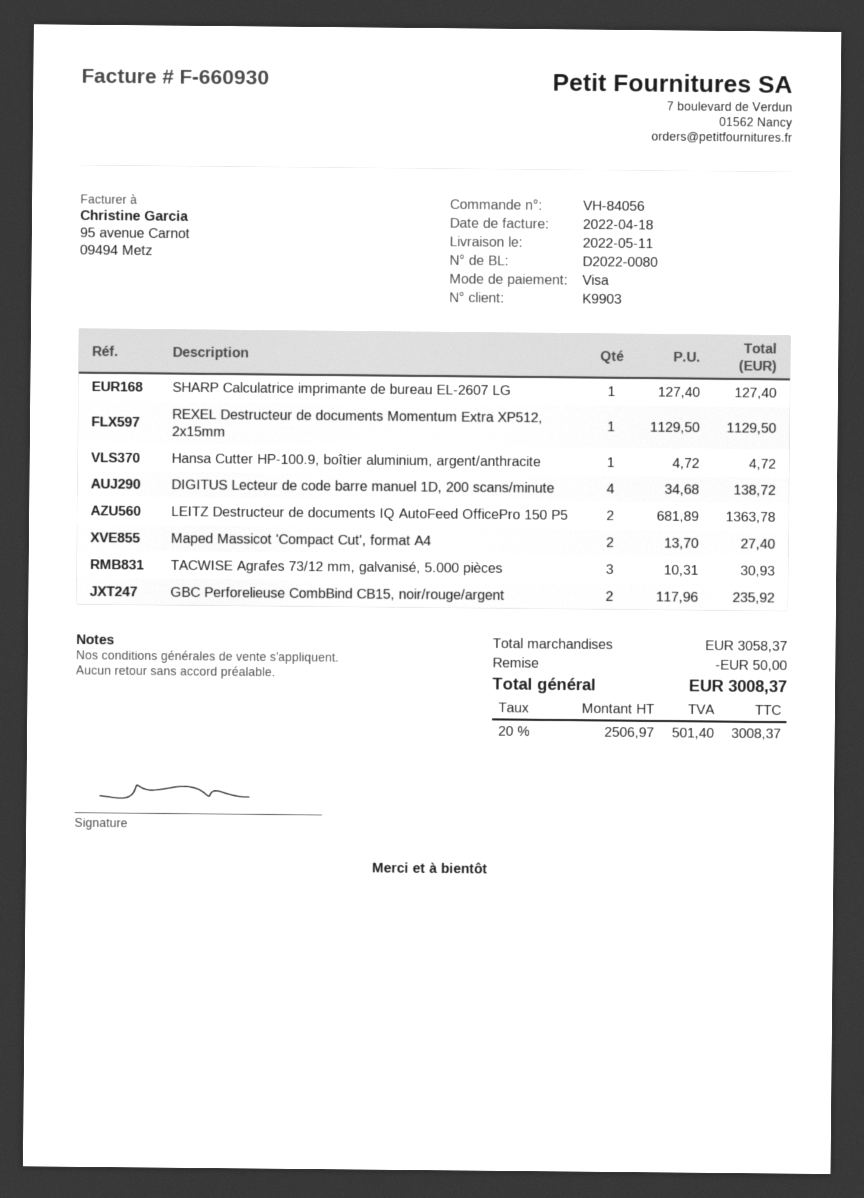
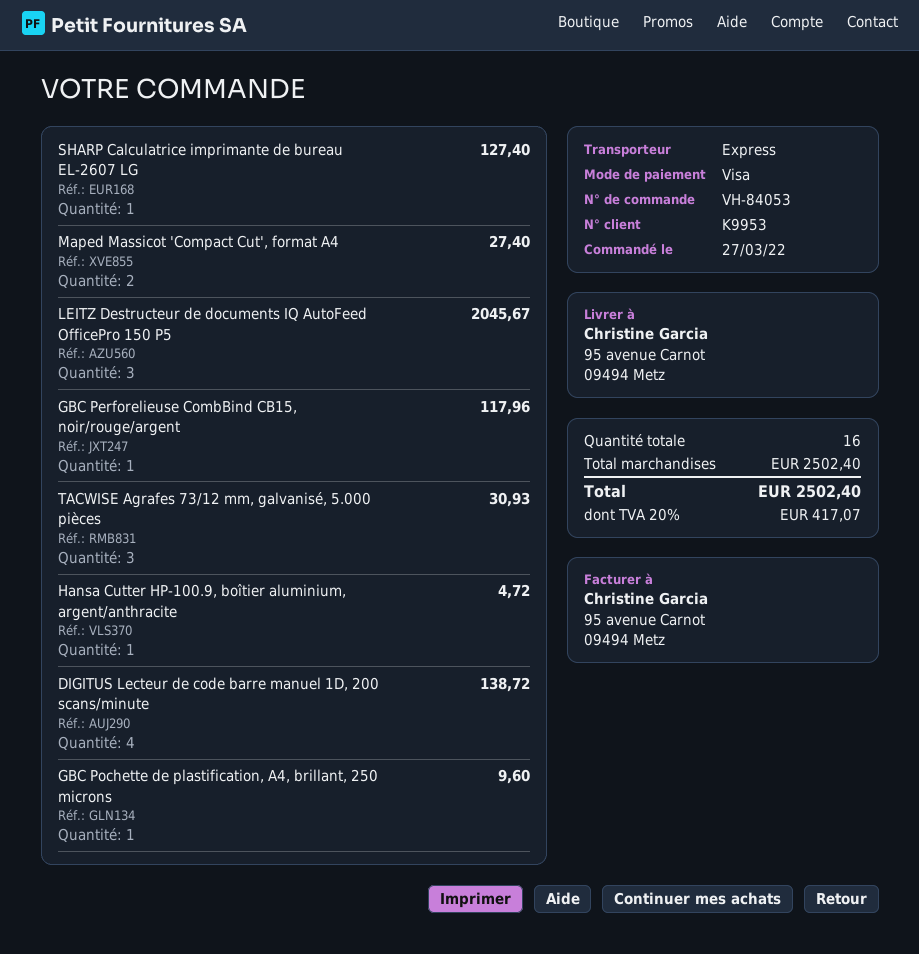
order number: VH-84056 -> VH-84053
customer number: K9903 -> K9953
REXEL Destructeur de documents Momentum Extra XP512, 2x15mm: 1 for 1129.50 -> none
LEITZ Destructeur de documents IQ AutoFeed OfficePro 150 P5: 2 for 1363.78 -> 3 for 2045.67
GBC Perforelieuse CombBind CB15, noir/rouge/argent: 2 for 235.92 -> 1 for 117.96
GBC Pochette de plastification, A4, brillant, 250 microns: none -> 1 for 9.60
subtotal: 3058.37 -> 2502.40
discount: 50.00 -> none
tax: 20% = 501.40 -> 20% = 417.07
total: 3008.37 -> 2502.40

